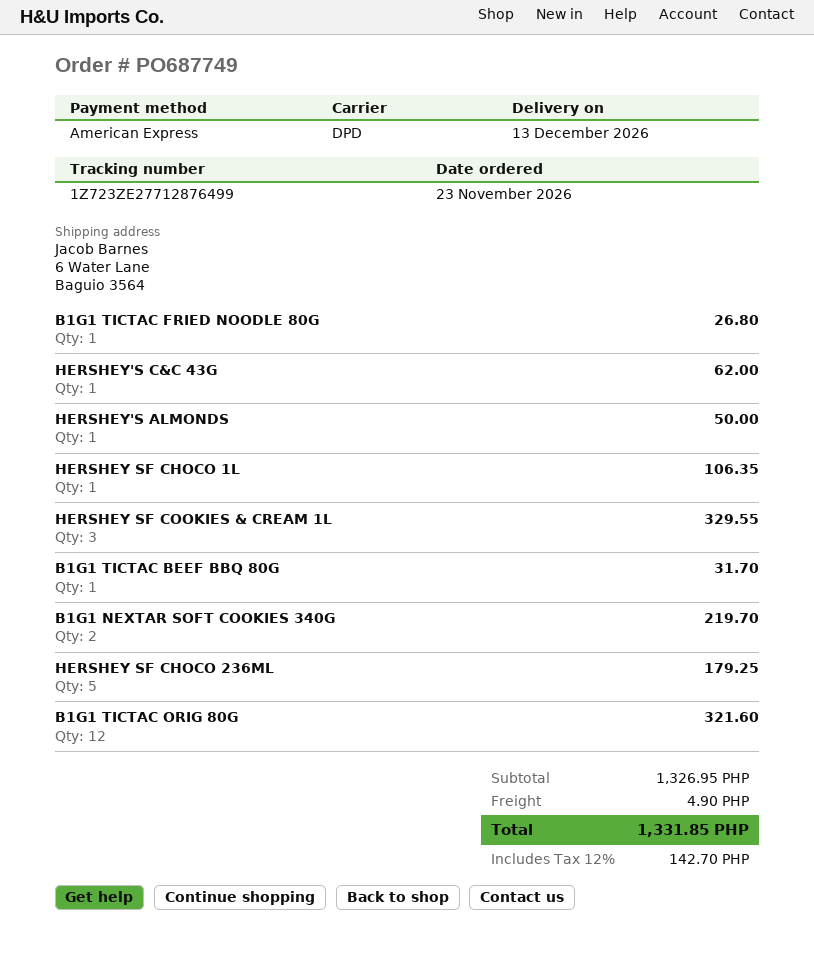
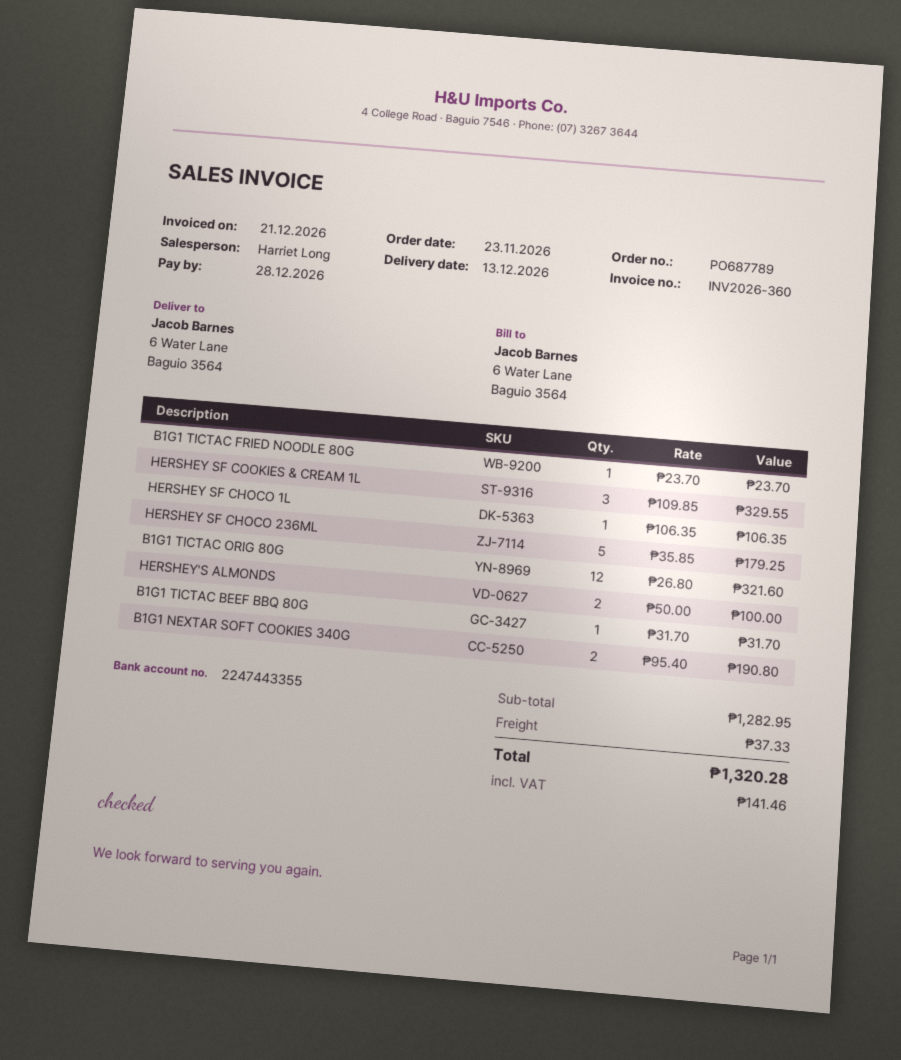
order number: PO687749 -> PO687789
B1G1 TICTAC FRIED NOODLE 80G: 1 for 26.80 -> 1 for 23.70
HERSHEY'S C&C 43G: 1 for 62.00 -> none
HERSHEY'S ALMONDS: 1 for 50.00 -> 2 for 100.00
B1G1 NEXTAR SOFT COOKIES 340G: 2 for 219.70 -> 2 for 190.80
subtotal: 1326.95 -> 1282.95
shipping: 4.90 -> 37.33
tax: 142.70 -> 141.46
total: 1331.85 -> 1320.28

